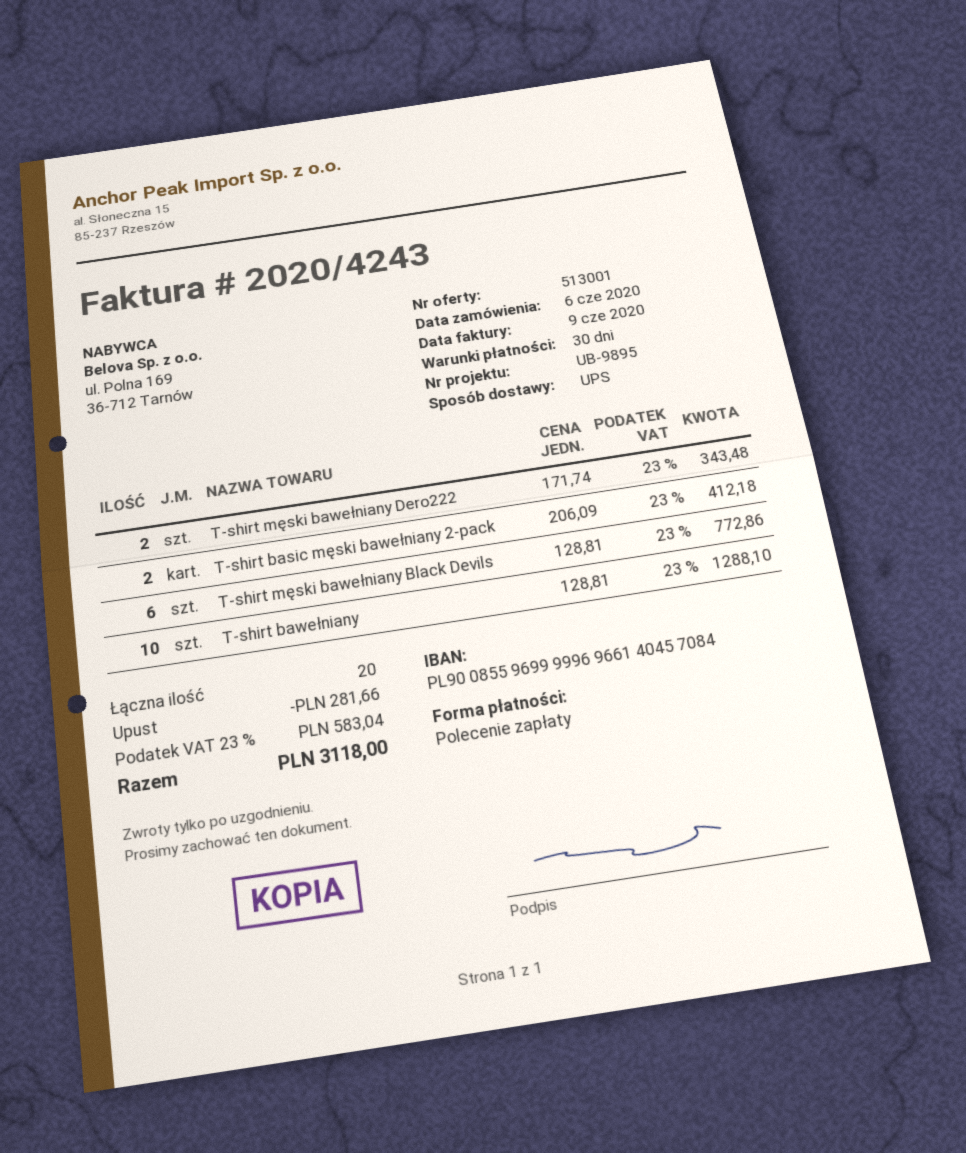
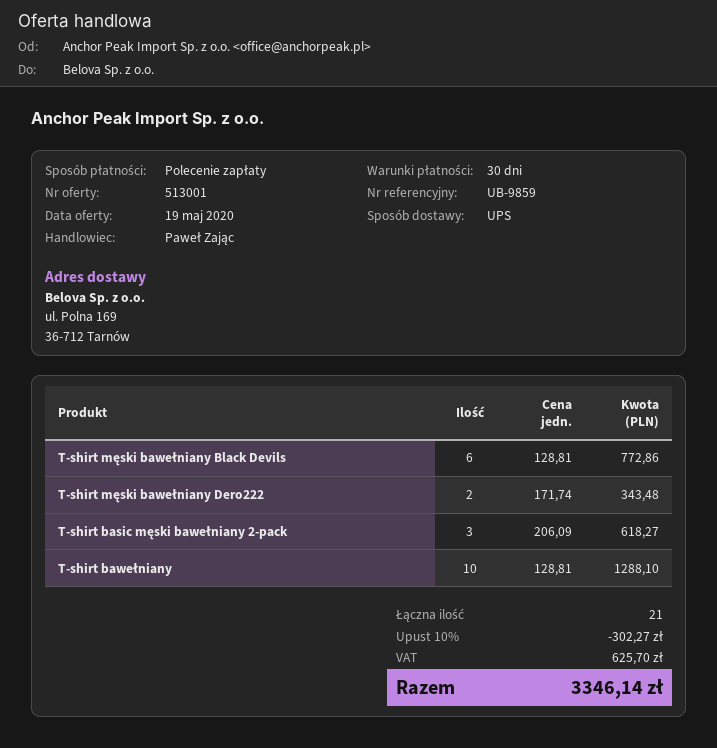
reference: UB-9895 -> UB-9859
T-shirt basic męski bawełniany 2-pack: 2 x 206.09 = 412.18 -> 3 x 206.09 = 618.27
total quantity: 20 -> 21
discount: 281.66 -> 302.27
tax: 583.04 -> 625.70
total: 3118.00 -> 3346.14

